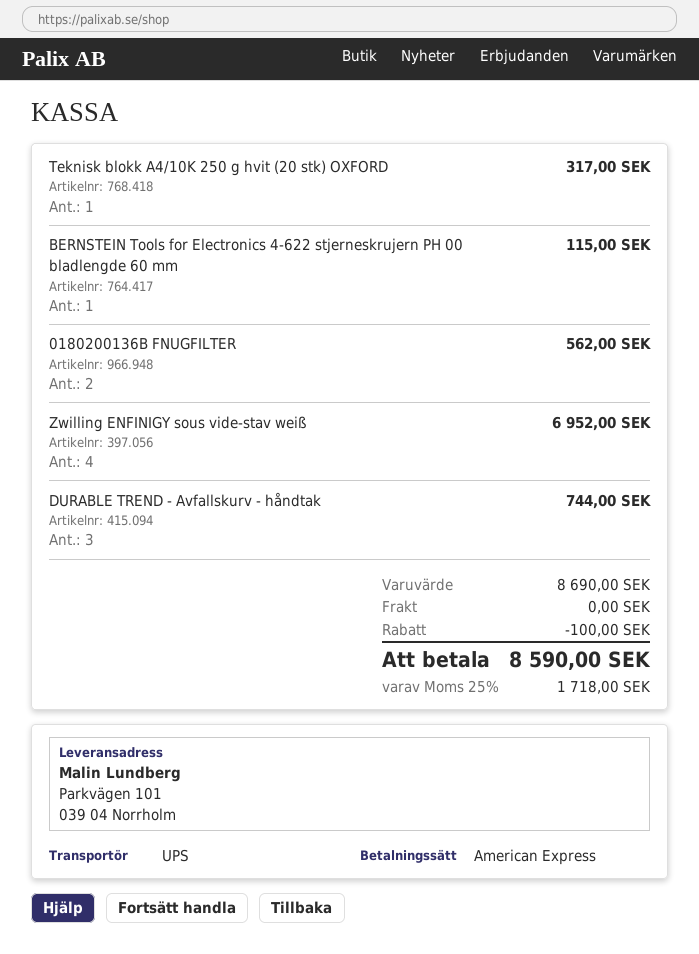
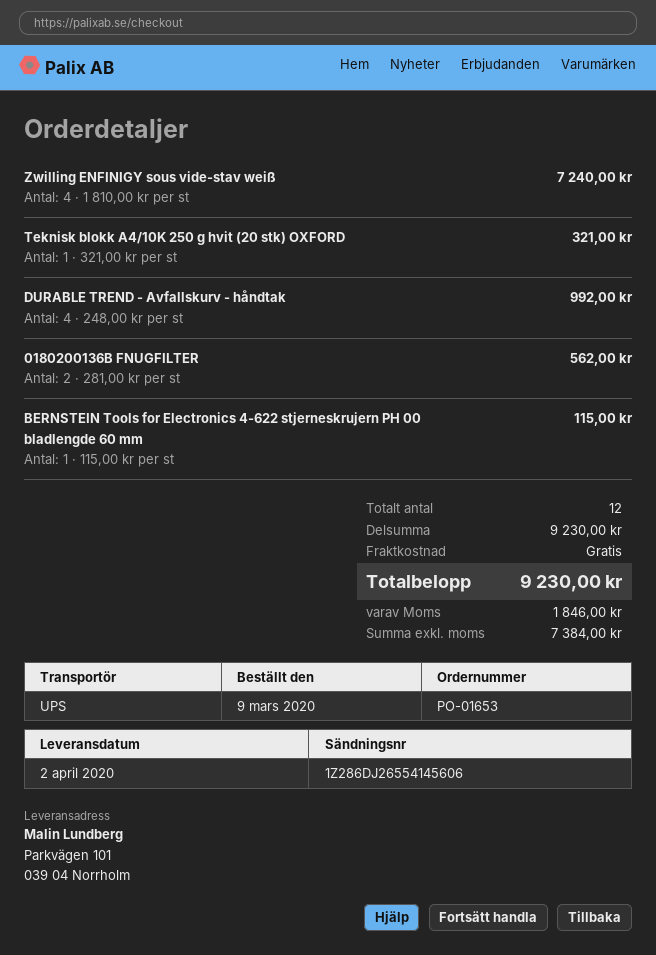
Teknisk blokk A4/10K 250 g hvit (20 stk) OXFORD: 1 for 317.00 -> 1 for 321.00
Zwilling ENFINIGY sous vide-stav weiß: 4 for 6952.00 -> 4 for 7240.00
DURABLE TREND - Avfallskurv - håndtak: 3 for 744.00 -> 4 for 992.00
subtotal: 8690.00 -> 9230.00
discount: 100.00 -> none
tax: 1718.00 -> 1846.00
total: 8590.00 -> 9230.00

